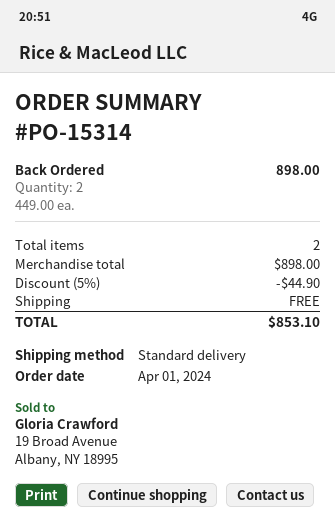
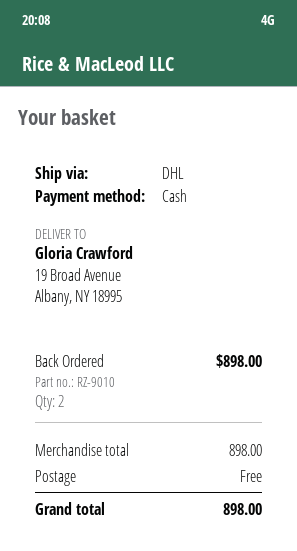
shipping method: standard -> DHL
discount: 5% = 44.90 -> none
total: 853.10 -> 898.00

